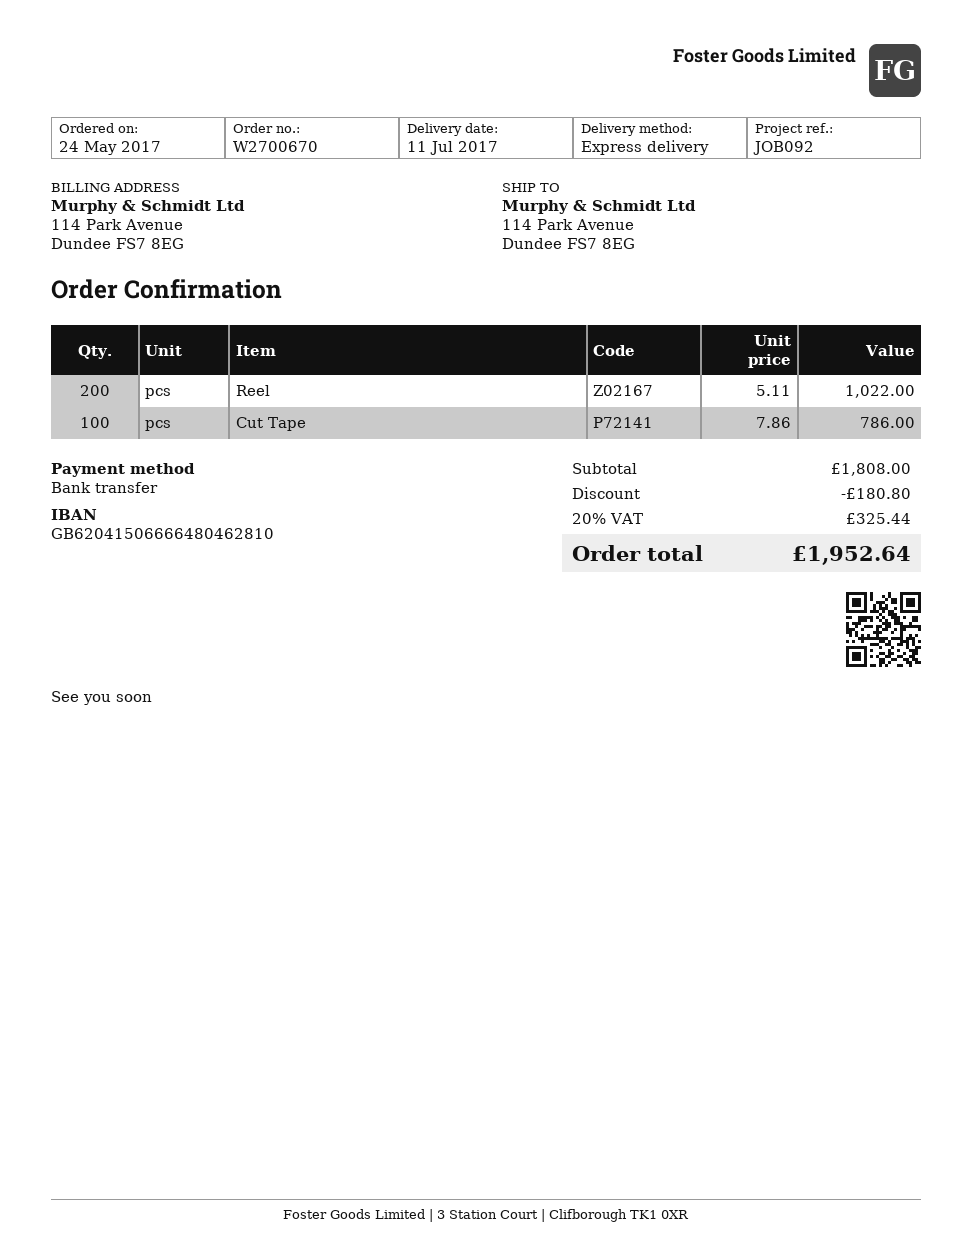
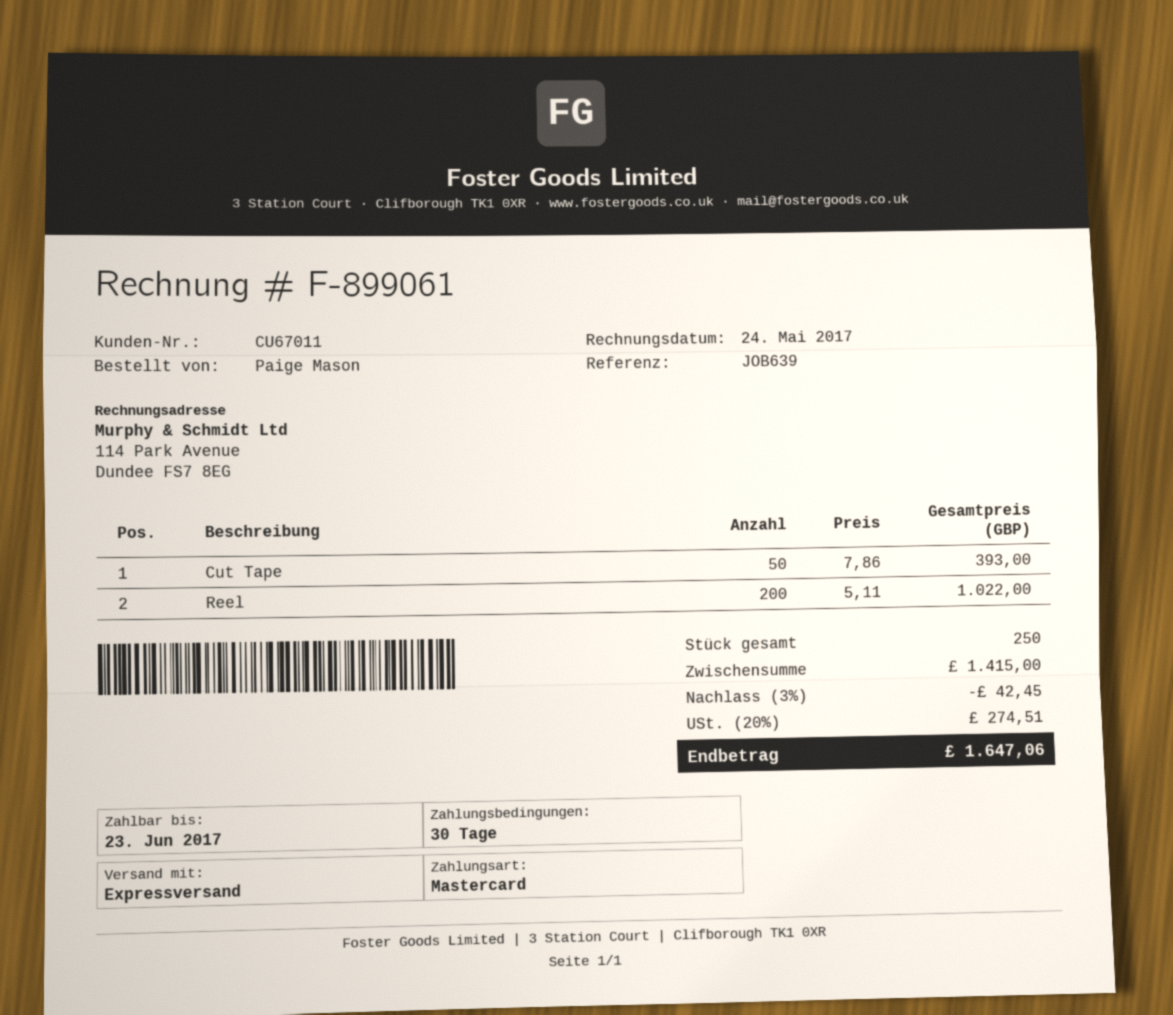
reference: JOB092 -> JOB639
payment method: bank transfer -> Mastercard
Cut Tape: 100 x 7.86 = 786.00 -> 50 x 7.86 = 393.00
subtotal: 1808.00 -> 1415.00
discount: 180.80 -> 42.45
tax: 20% = 325.44 -> 20% = 274.51
total: 1952.64 -> 1647.06

